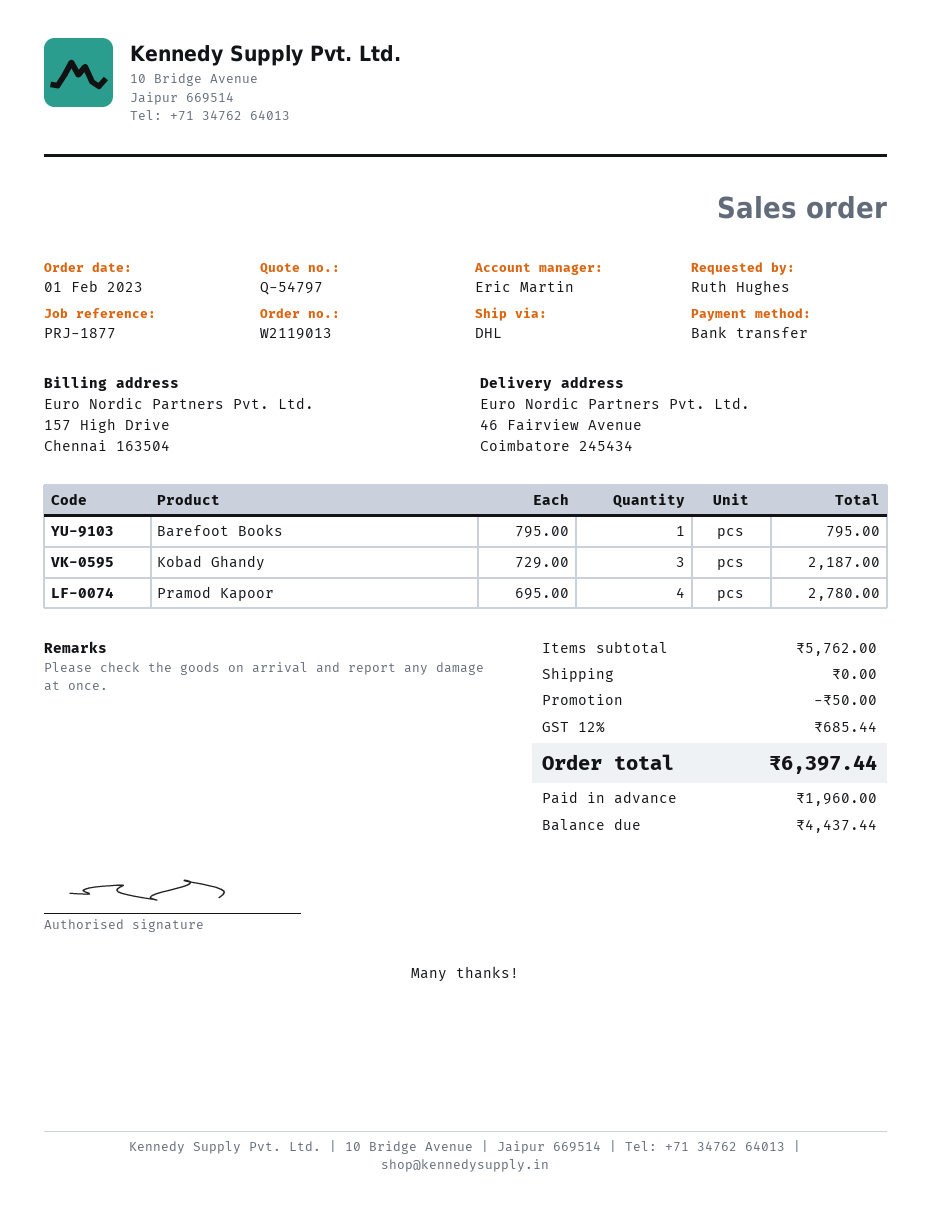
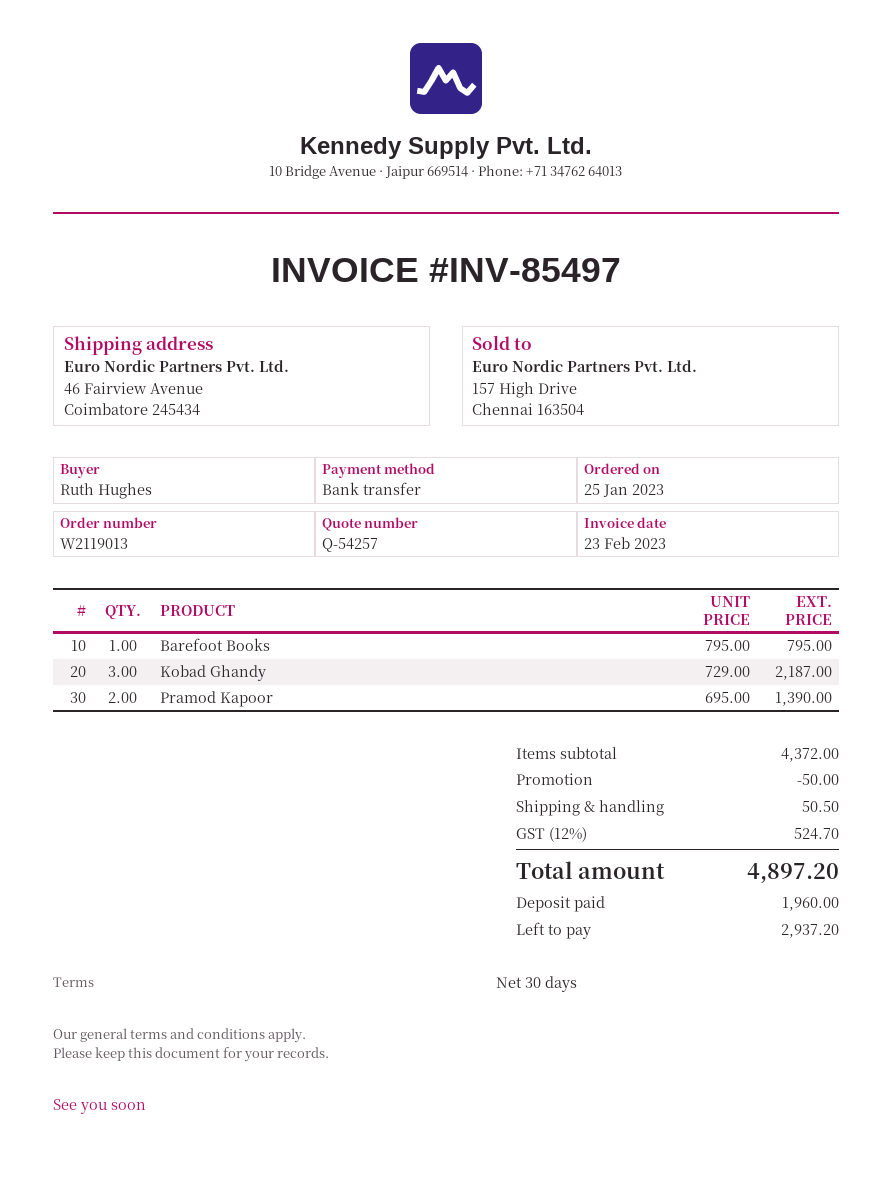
quote number: Q-54797 -> Q-54257
order date: 2023-02-01 -> 2023-01-25
Pramod Kapoor: 4 x 695.00 = 2780.00 -> 2 x 695.00 = 1390.00
subtotal: 5762.00 -> 4372.00
shipping: 0.00 -> 50.50
tax: 12% = 685.44 -> 12% = 524.70
total: 6397.44 -> 4897.20
balance: 4437.44 -> 2937.20

